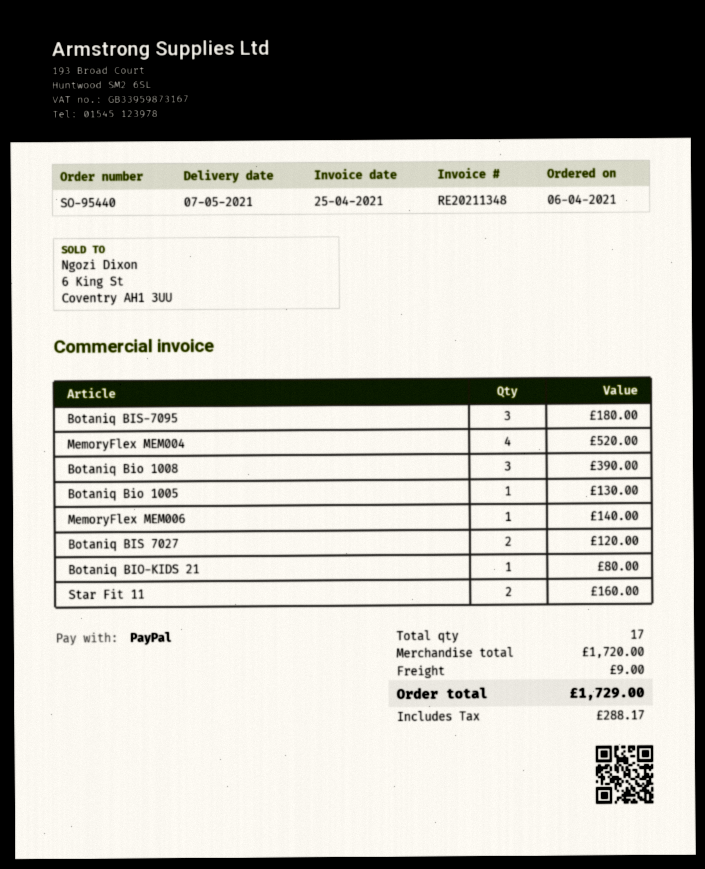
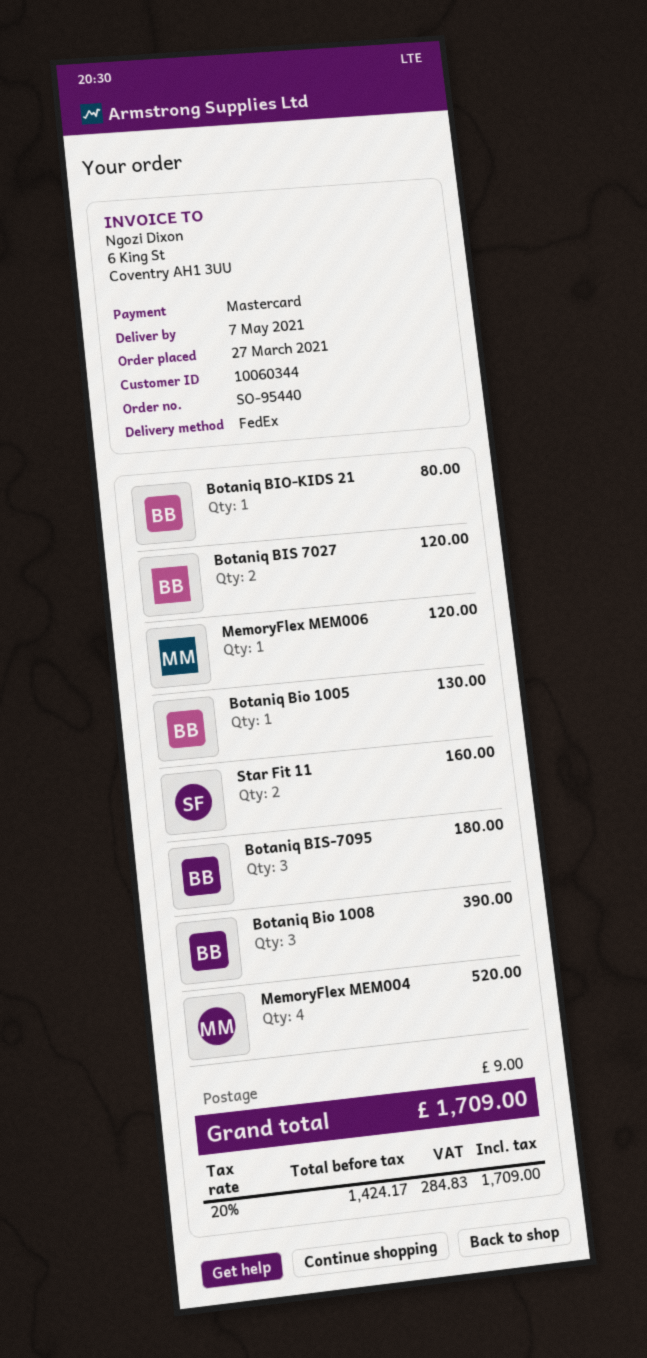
order date: 2021-04-06 -> 2021-03-27
payment method: PayPal -> Mastercard
MemoryFlex MEM006: 1 for 140.00 -> 1 for 120.00
tax: 288.17 -> 284.83
total: 1729.00 -> 1709.00

